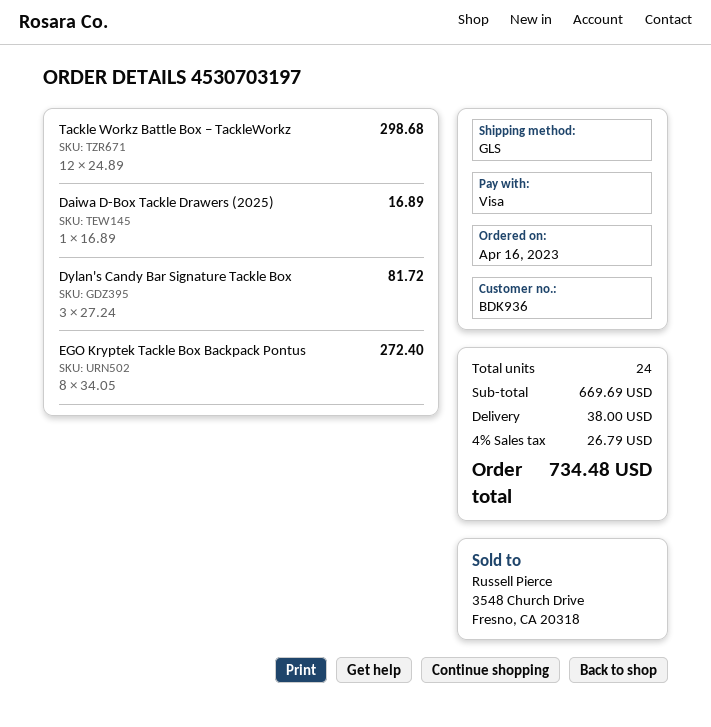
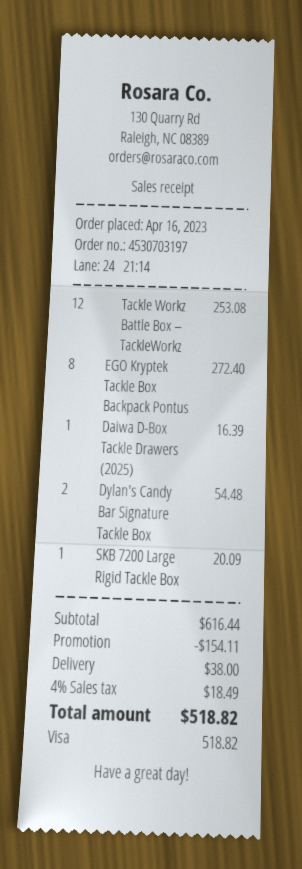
Tackle Workz Battle Box – TackleWorkz: 12 for 298.68 -> 12 for 253.08
Daiwa D-Box Tackle Drawers (2025): 1 for 16.89 -> 1 for 16.39
Dylan's Candy Bar Signature Tackle Box: 3 for 81.72 -> 2 for 54.48
SKB 7200 Large Rigid Tackle Box: none -> 1 for 20.09
subtotal: 669.69 -> 616.44
discount: none -> 154.11
tax: 4% = 26.79 -> 4% = 18.49
total: 734.48 -> 518.82

